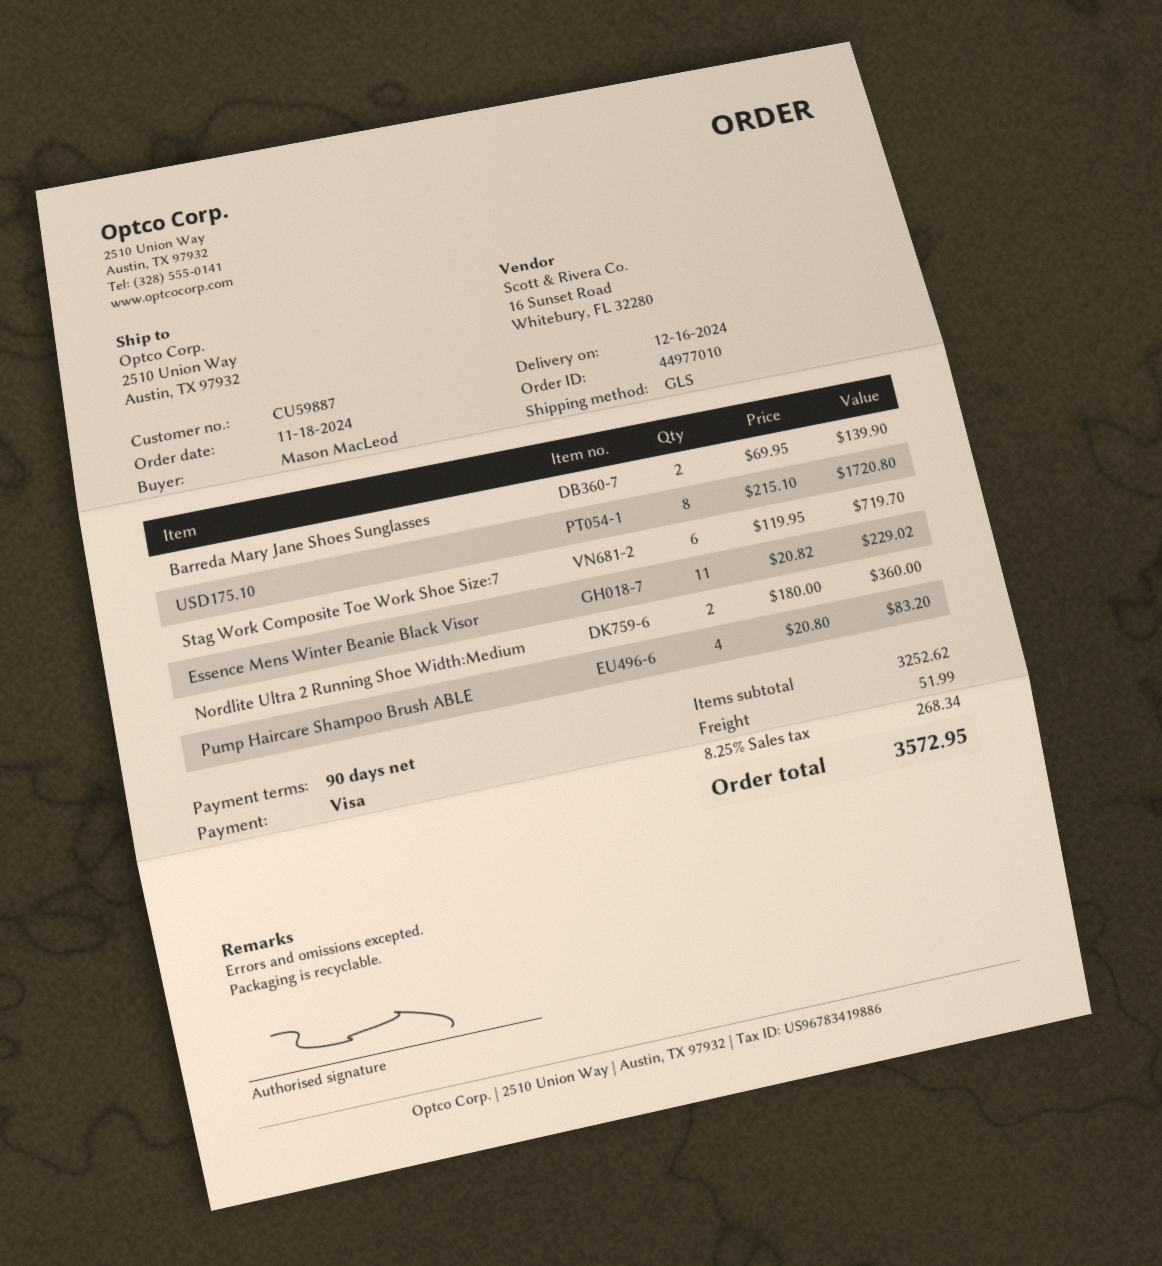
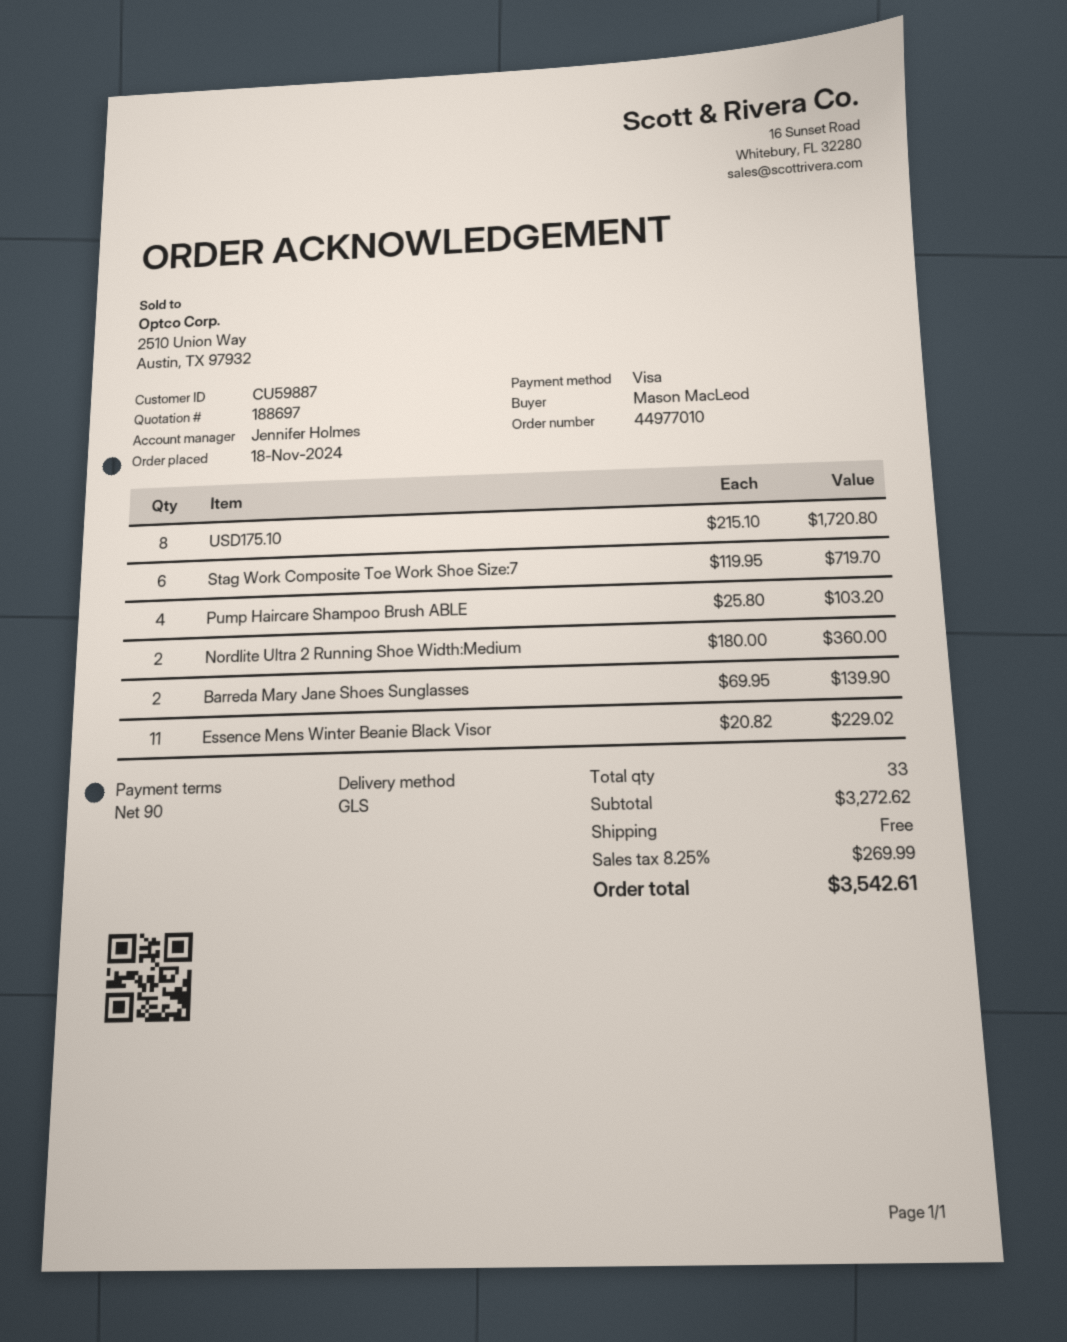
Pump Haircare Shampoo Brush ABLE: 4 x 20.80 = 83.20 -> 4 x 25.80 = 103.20
subtotal: 3252.62 -> 3272.62
shipping: 51.99 -> 0.00
tax: 8.25% = 268.34 -> 8.25% = 269.99
total: 3572.95 -> 3542.61

